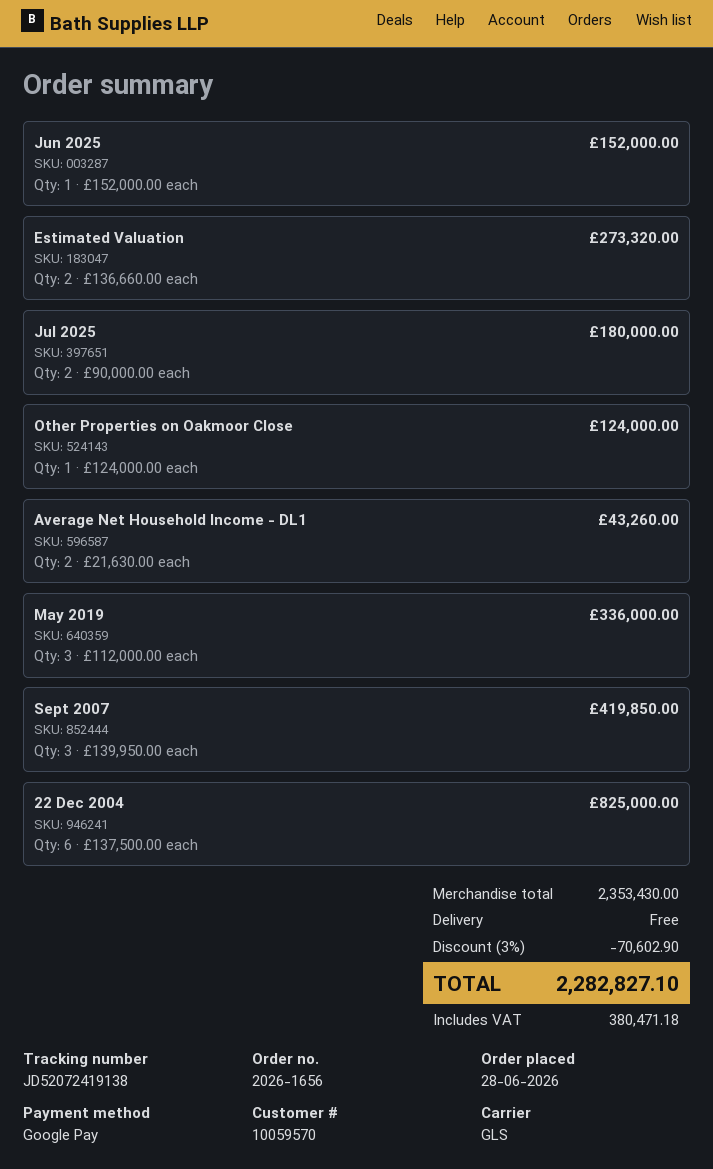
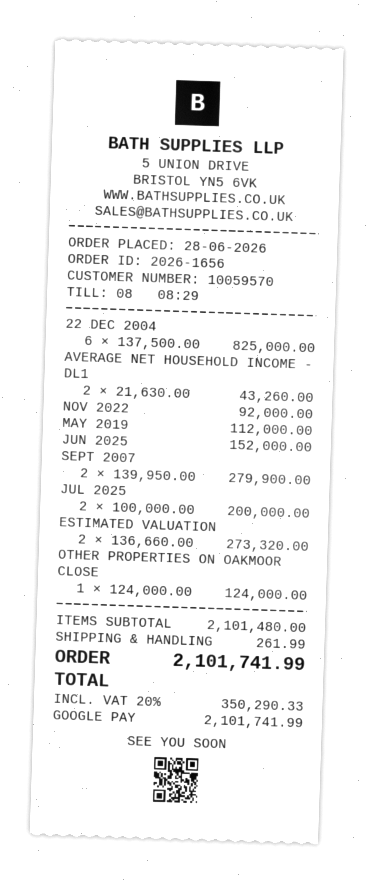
Jul 2025: 2 x 90000.00 = 180000.00 -> 2 x 100000.00 = 200000.00
May 2019: 3 x 112000.00 = 336000.00 -> 1 x 112000.00 = 112000.00
Sept 2007: 3 x 139950.00 = 419850.00 -> 2 x 139950.00 = 279900.00
NOV 2022: none -> 1 x 92000.00 = 92000.00
subtotal: 2353430.00 -> 2101480.00
discount: 3% = 70602.90 -> none
shipping: 0.00 -> 261.99
tax: 380471.18 -> 350290.33
total: 2282827.10 -> 2101741.99

